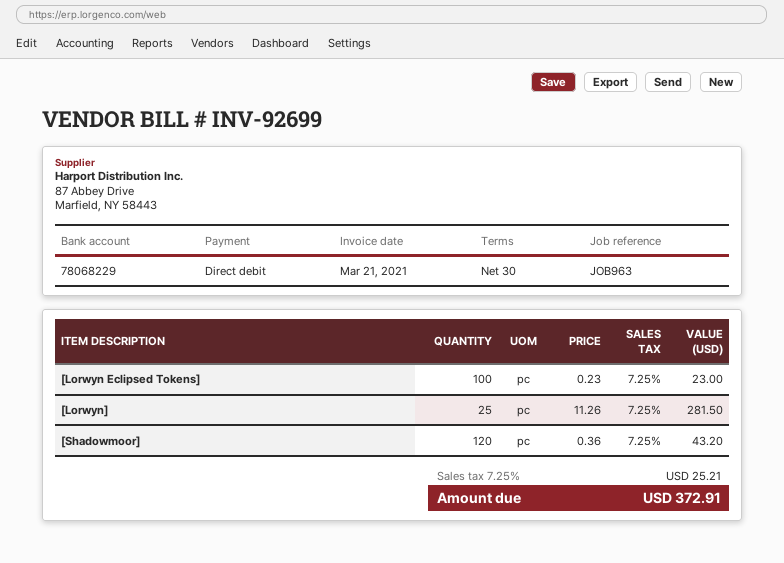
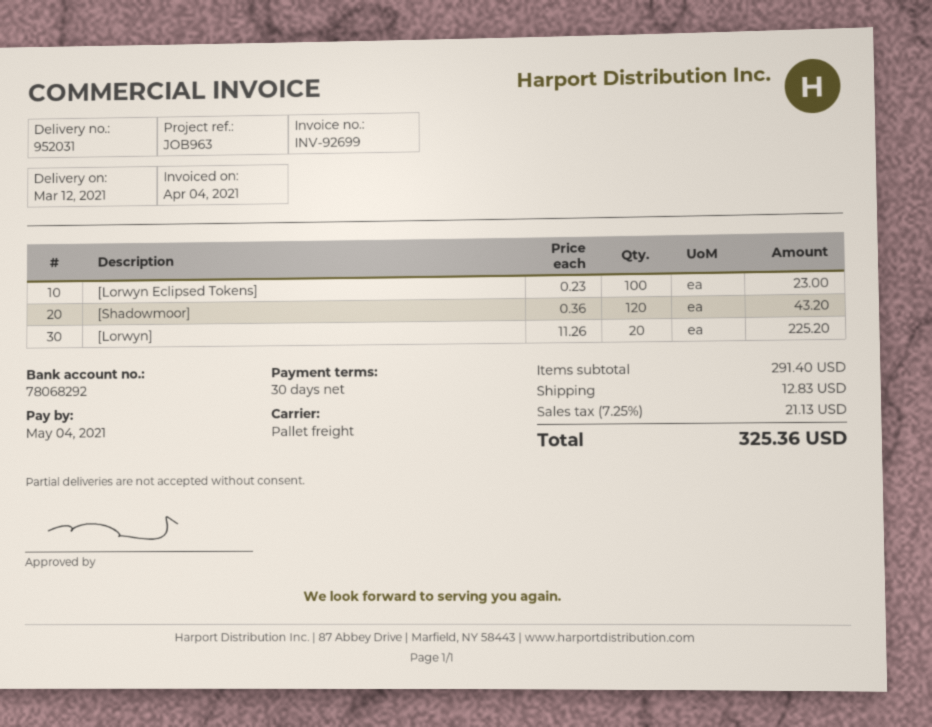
invoice date: 2021-03-21 -> 2021-04-04
bank account: 78068229 -> 78068292
[Lorwyn]: 25 x 11.26 = 281.50 -> 20 x 11.26 = 225.20
shipping: none -> 12.83
tax: 7.25% = 25.21 -> 7.25% = 21.13
total: 372.91 -> 325.36

